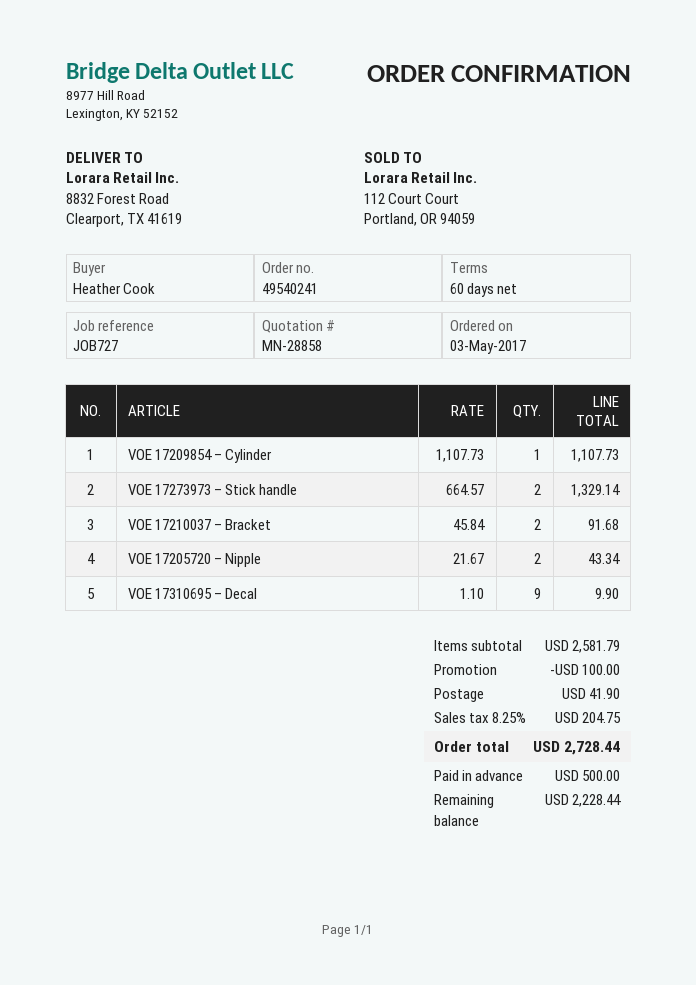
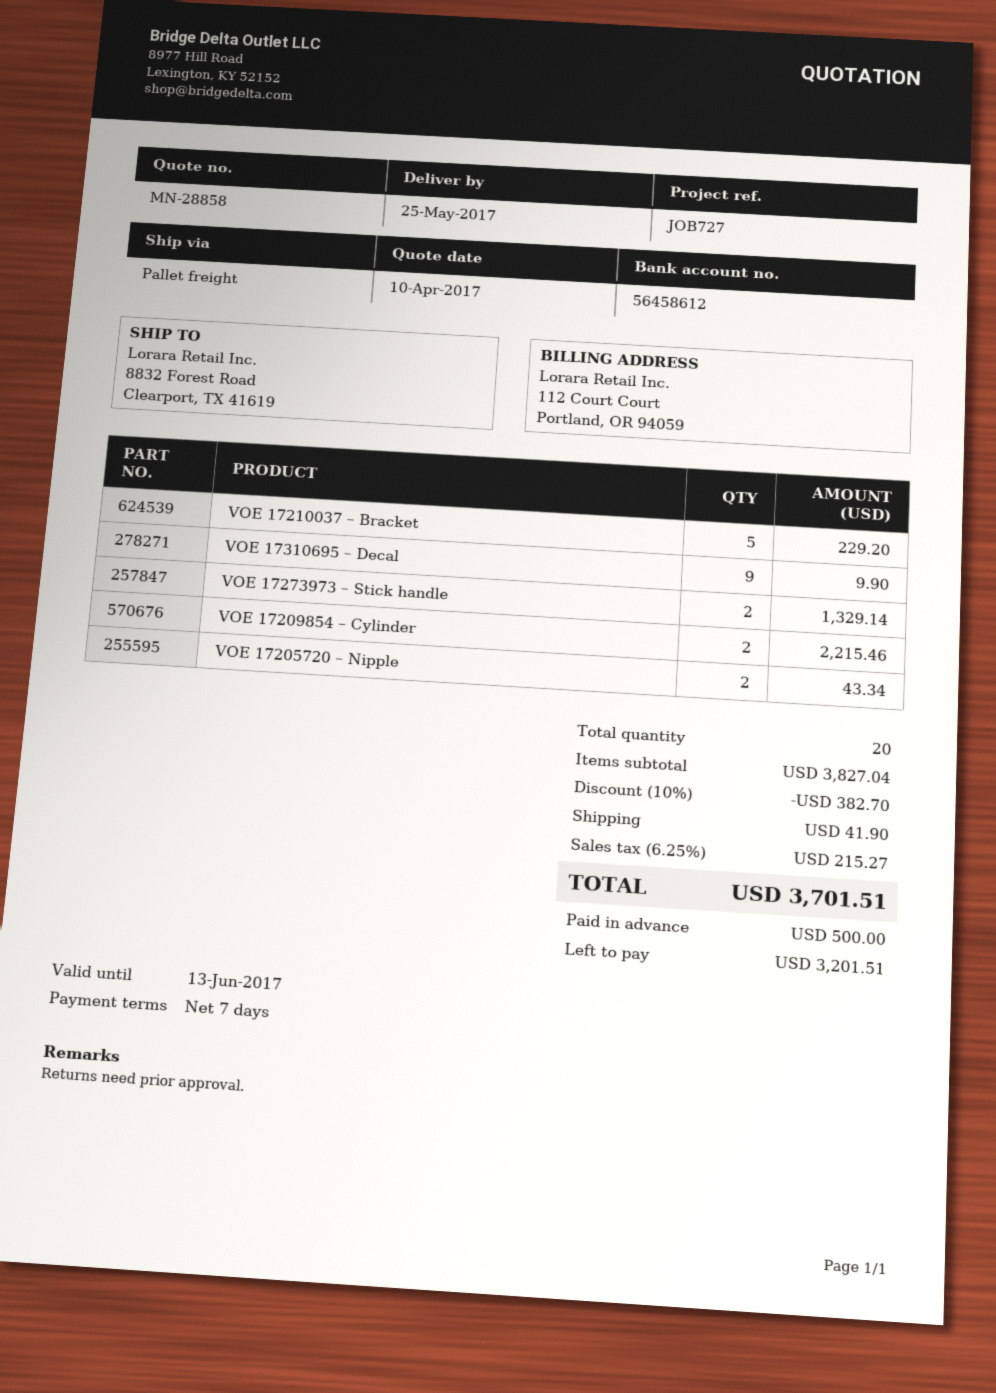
payment terms: 60 days -> 7 days
VOE 17209854 – Cylinder: 1 for 1107.73 -> 2 for 2215.46
VOE 17210037 – Bracket: 2 for 91.68 -> 5 for 229.20
subtotal: 2581.79 -> 3827.04
discount: 100.00 -> 382.70
tax: 8.25% = 204.75 -> 6.25% = 215.27
total: 2728.44 -> 3701.51
balance: 2228.44 -> 3201.51

